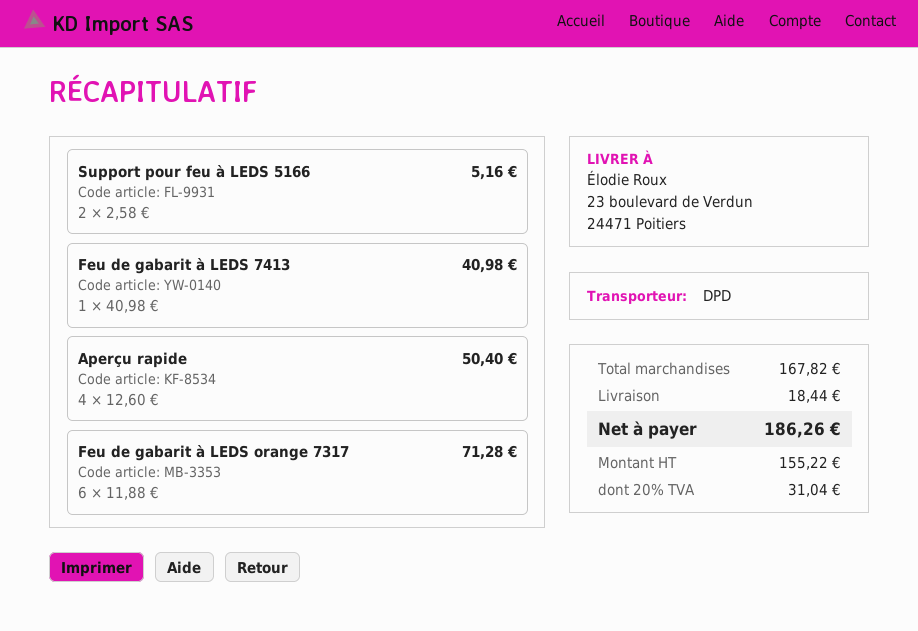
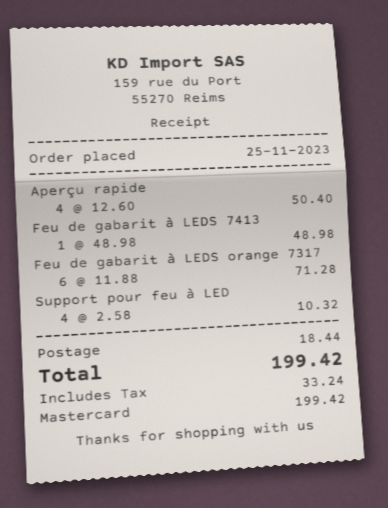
Support pour feu à LEDS 5166: 2 x 2.58 = 5.16 -> 4 x 2.58 = 10.32
Feu de gabarit à LEDS 7413: 1 x 40.98 = 40.98 -> 1 x 48.98 = 48.98
tax: 31.04 -> 33.24
total: 186.26 -> 199.42

